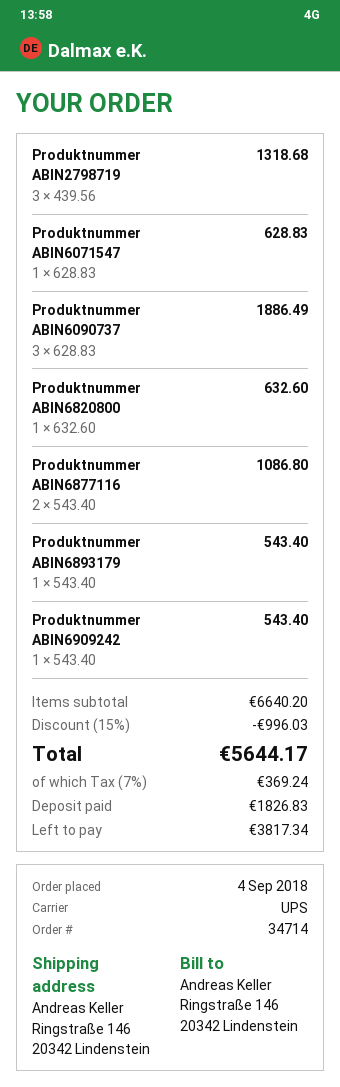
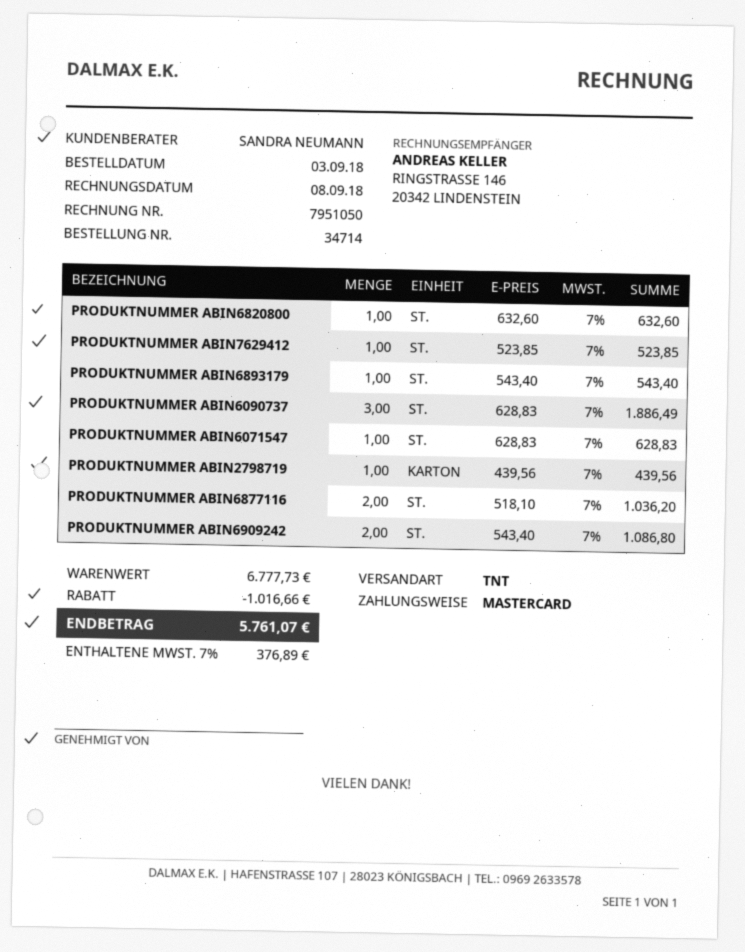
order date: 2018-09-04 -> 2018-09-03
shipping method: UPS -> TNT
Produktnummer ABIN2798719: 3 x 439.56 = 1318.68 -> 1 x 439.56 = 439.56
Produktnummer ABIN6877116: 2 x 543.40 = 1086.80 -> 2 x 518.10 = 1036.20
Produktnummer ABIN6909242: 1 x 543.40 = 543.40 -> 2 x 543.40 = 1086.80
PRODUKTNUMMER ABIN7629412: none -> 1 x 523.85 = 523.85
subtotal: 6640.20 -> 6777.73
discount: 996.03 -> 1016.66
tax: 7% = 369.24 -> 7% = 376.89
total: 5644.17 -> 5761.07

